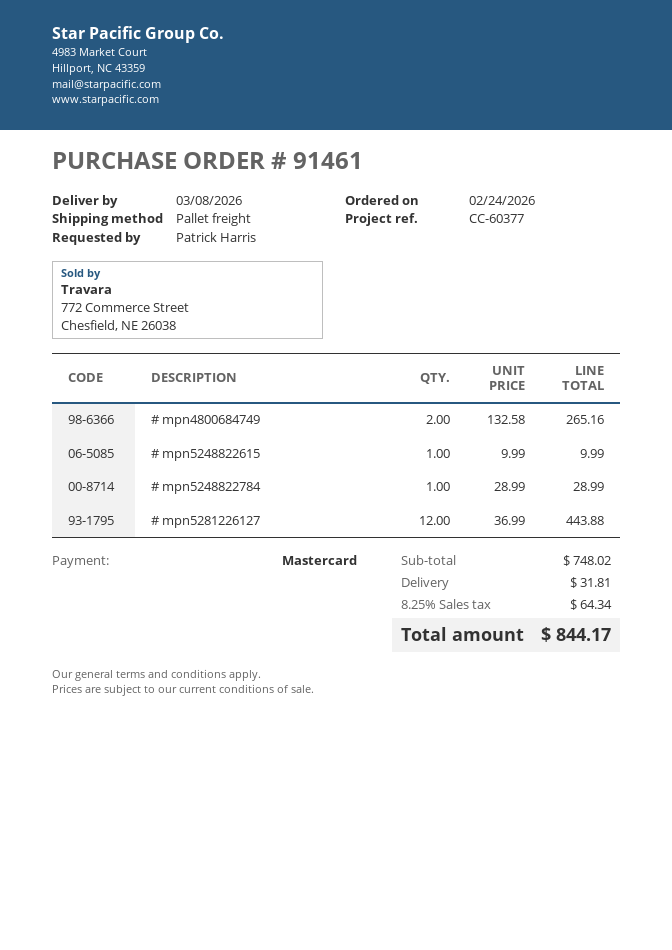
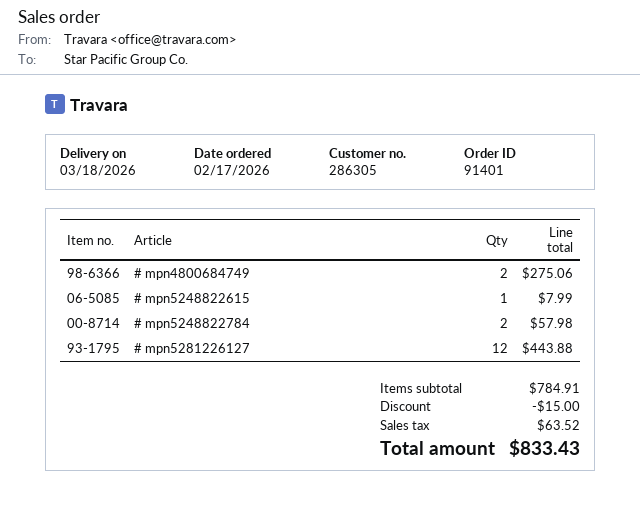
order number: 91461 -> 91401
order date: 2026-02-24 -> 2026-02-17
delivery date: 2026-03-08 -> 2026-03-18
# mpn4800684749: 2 for 265.16 -> 2 for 275.06
# mpn5248822615: 1 for 9.99 -> 1 for 7.99
# mpn5248822784: 1 for 28.99 -> 2 for 57.98
subtotal: 748.02 -> 784.91
discount: none -> 15.00
shipping: 31.81 -> none
tax: 64.34 -> 63.52
total: 844.17 -> 833.43

